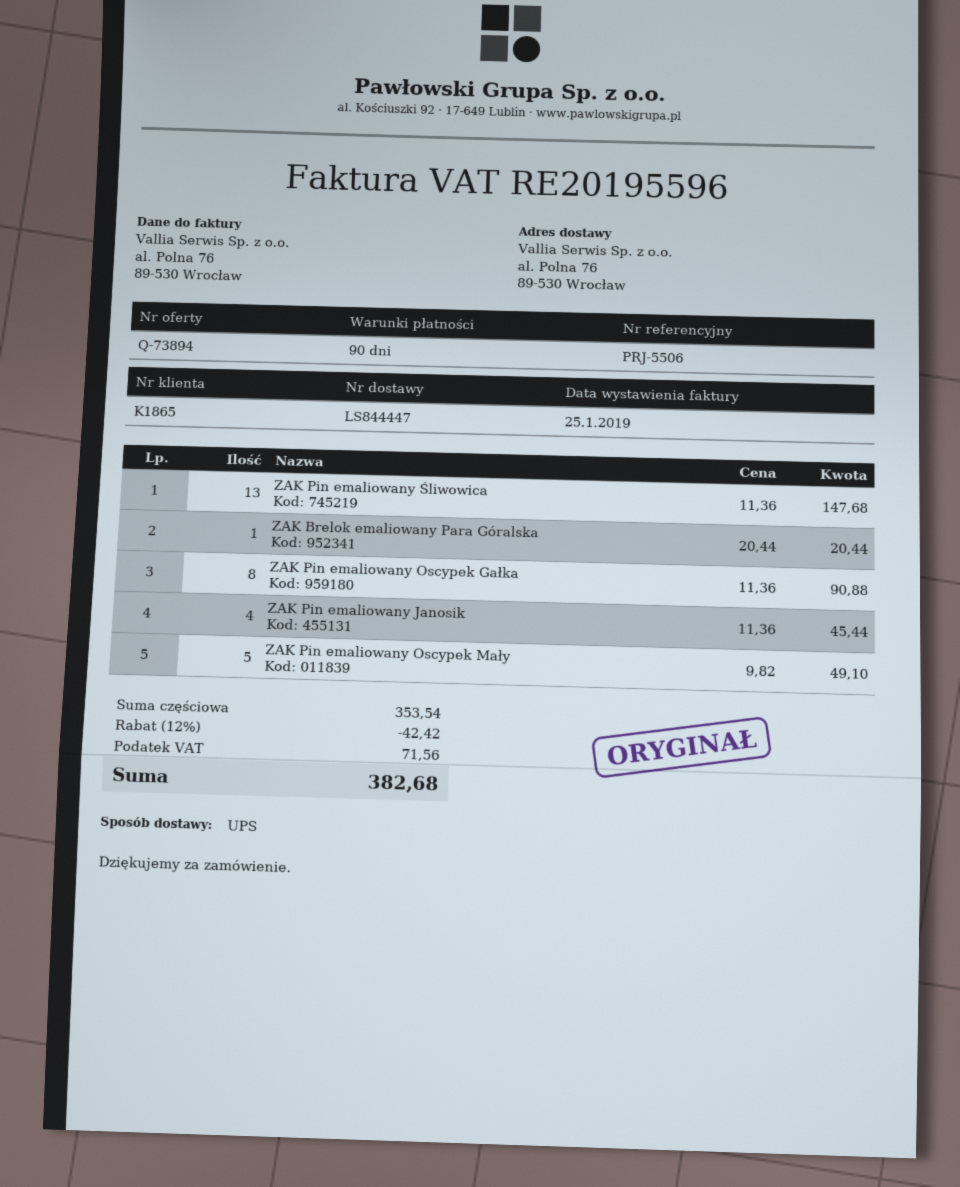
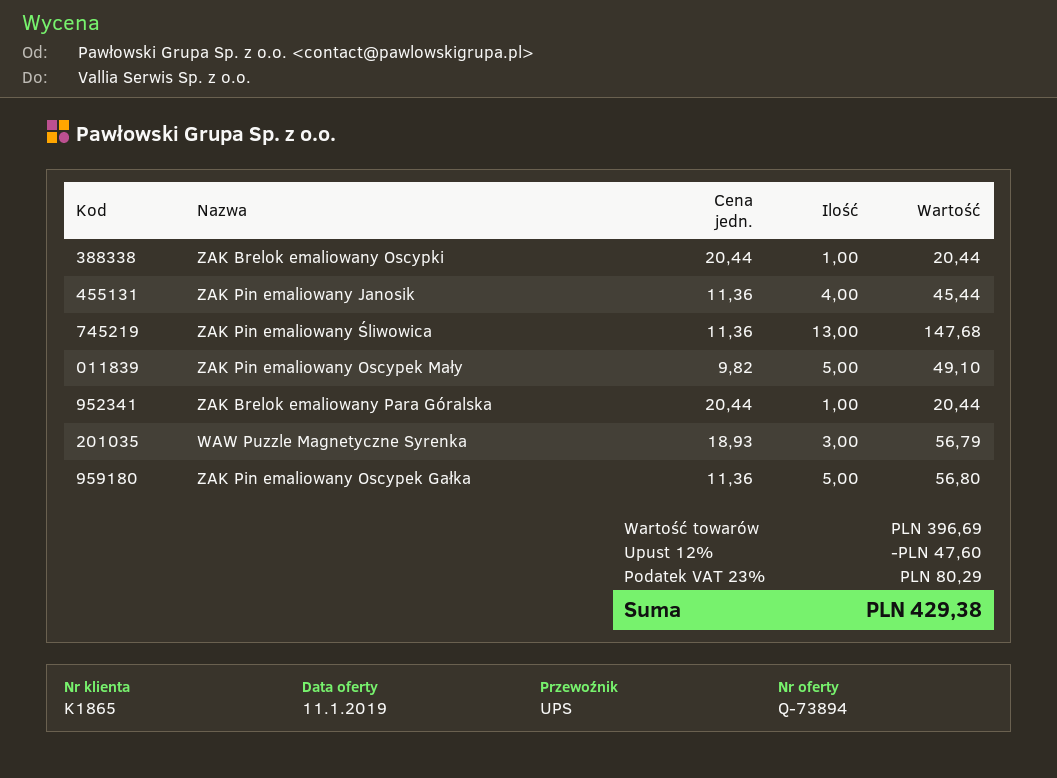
ZAK Pin emaliowany Oscypek Gałka: 8 x 11.36 = 90.88 -> 5 x 11.36 = 56.80
ZAK Brelok emaliowany Oscypki: none -> 1 x 20.44 = 20.44
WAW Puzzle Magnetyczne Syrenka: none -> 3 x 18.93 = 56.79
subtotal: 353.54 -> 396.69
discount: 12% = 42.42 -> 12% = 47.60
tax: 71.56 -> 80.29
total: 382.68 -> 429.38

